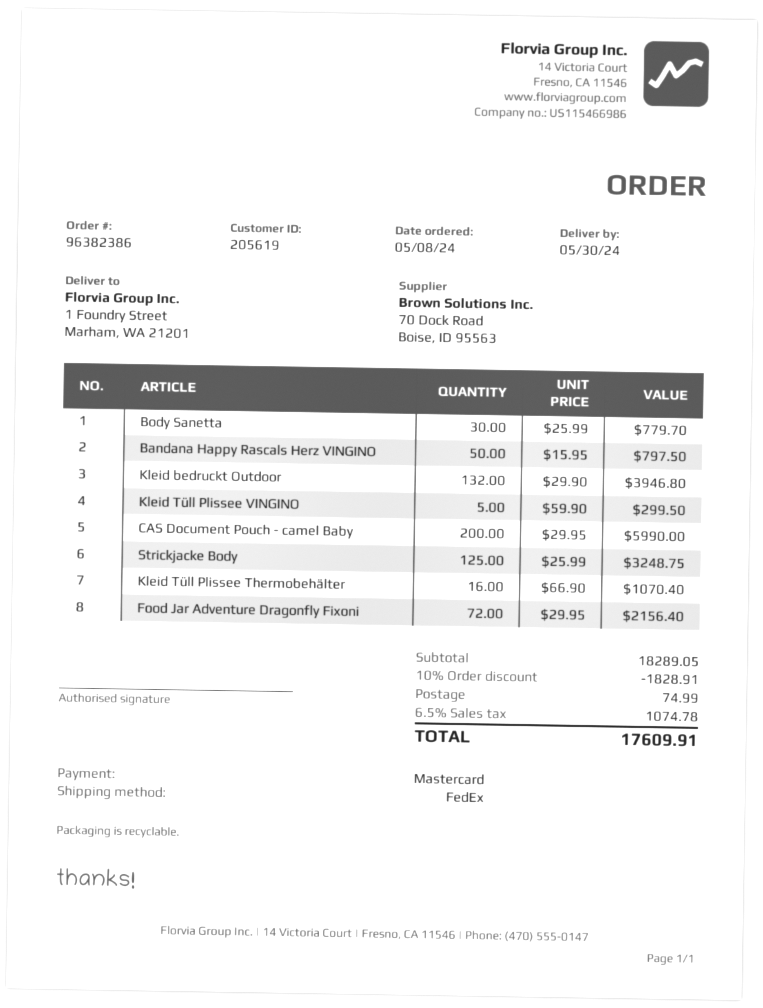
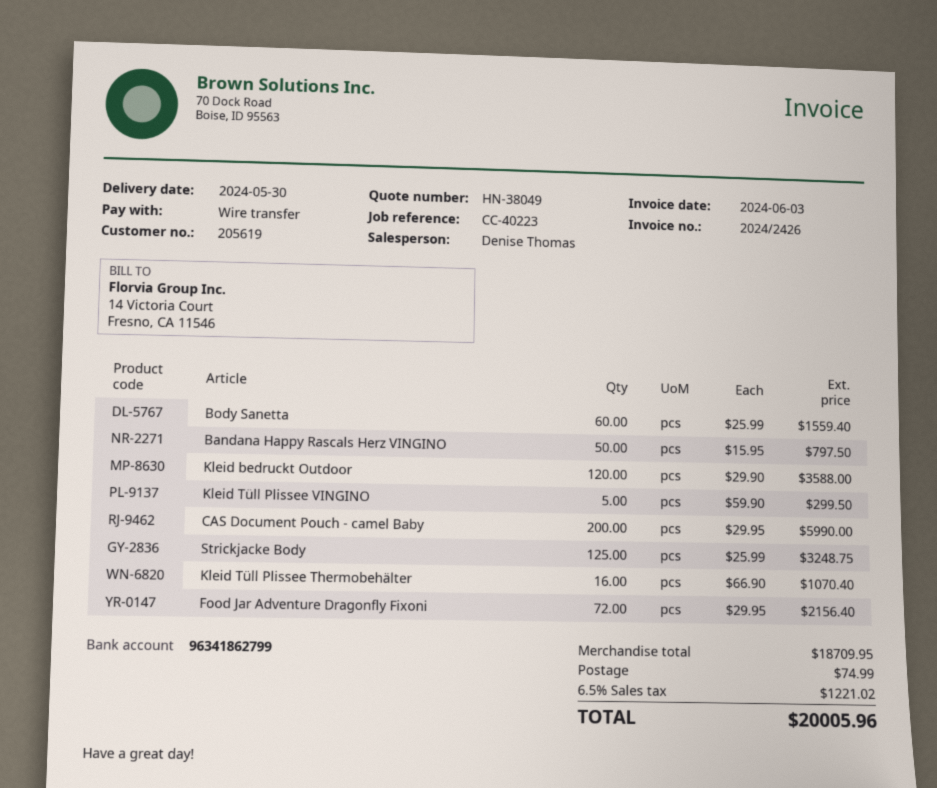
payment method: Mastercard -> bank transfer
Body Sanetta: 30 x 25.99 = 779.70 -> 60 x 25.99 = 1559.40
Kleid bedruckt Outdoor: 132 x 29.90 = 3946.80 -> 120 x 29.90 = 3588.00
subtotal: 18289.05 -> 18709.95
discount: 10% = 1828.91 -> none
tax: 6.5% = 1074.78 -> 6.5% = 1221.02
total: 17609.91 -> 20005.96

